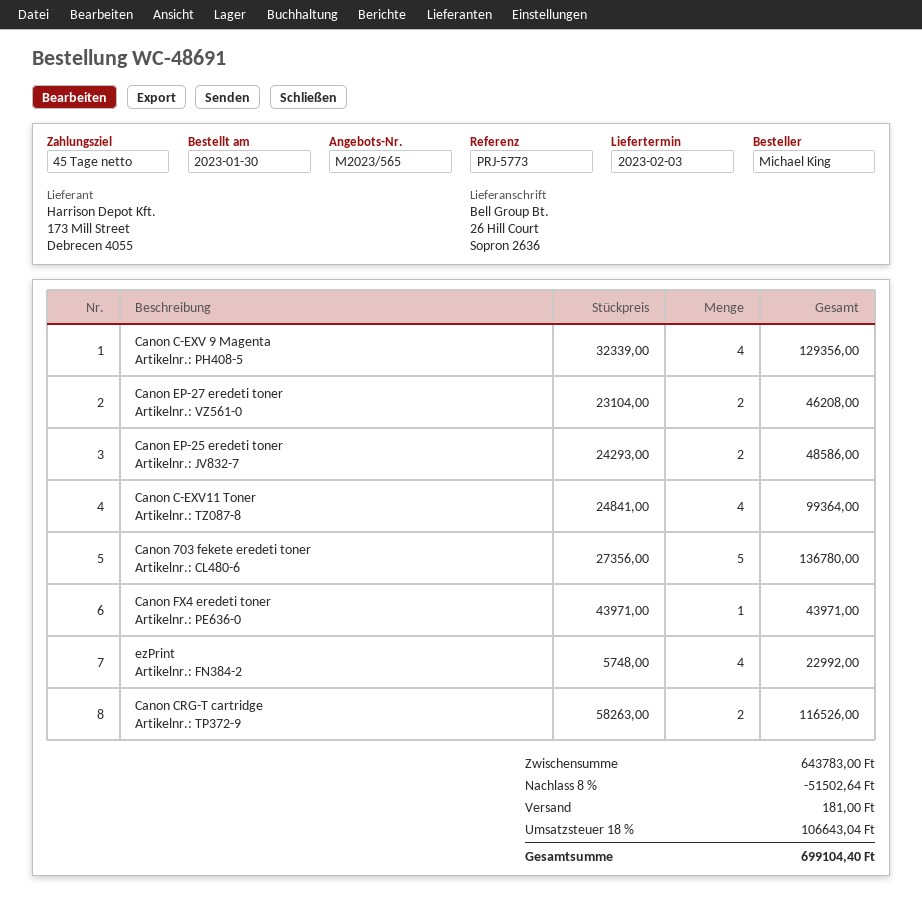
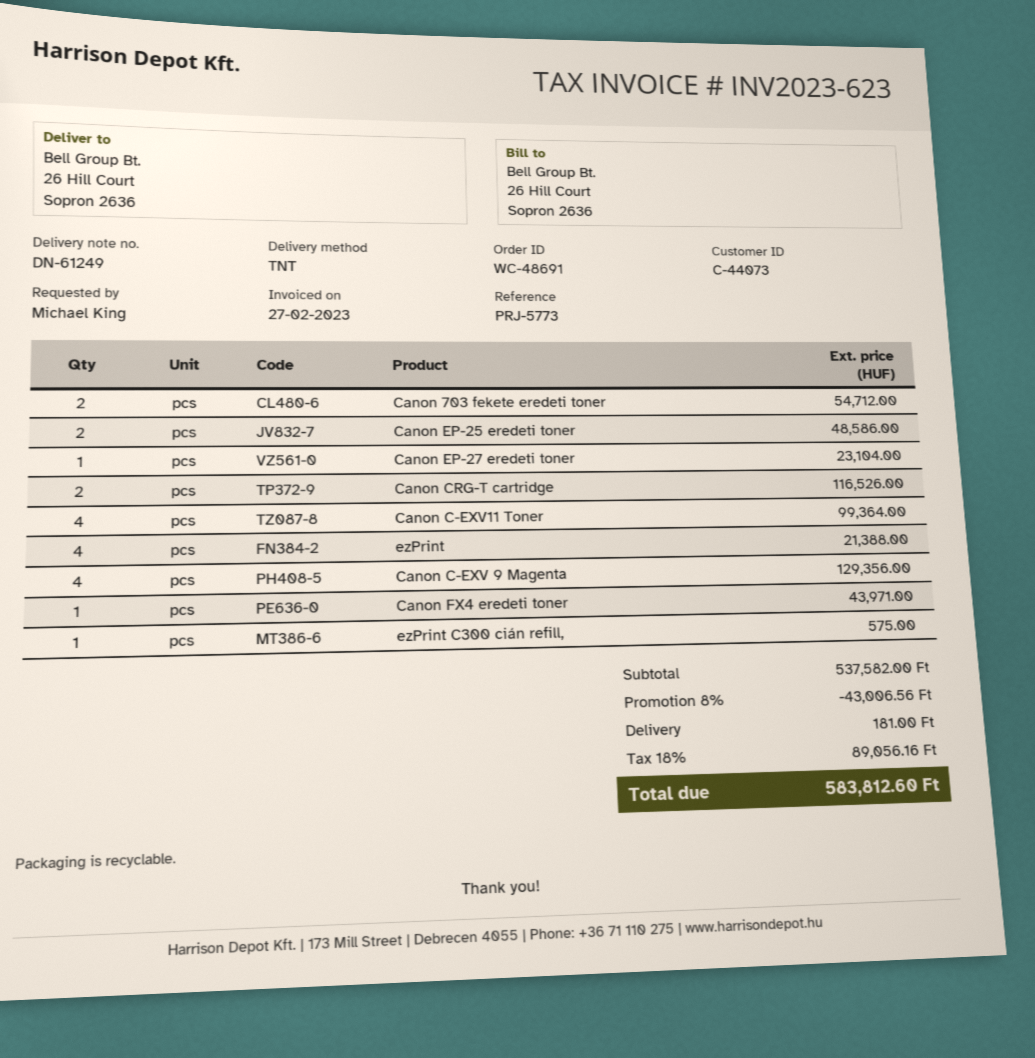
Canon EP-27 eredeti toner: 2 for 46208.00 -> 1 for 23104.00
Canon 703 fekete eredeti toner: 5 for 136780.00 -> 2 for 54712.00
ezPrint: 4 for 22992.00 -> 4 for 21388.00
ezPrint C300 cián refill,: none -> 1 for 575.00
subtotal: 643783.00 -> 537582.00
discount: 8% = 51502.64 -> 8% = 43006.56
tax: 18% = 106643.04 -> 18% = 89056.16
total: 699104.40 -> 583812.60

